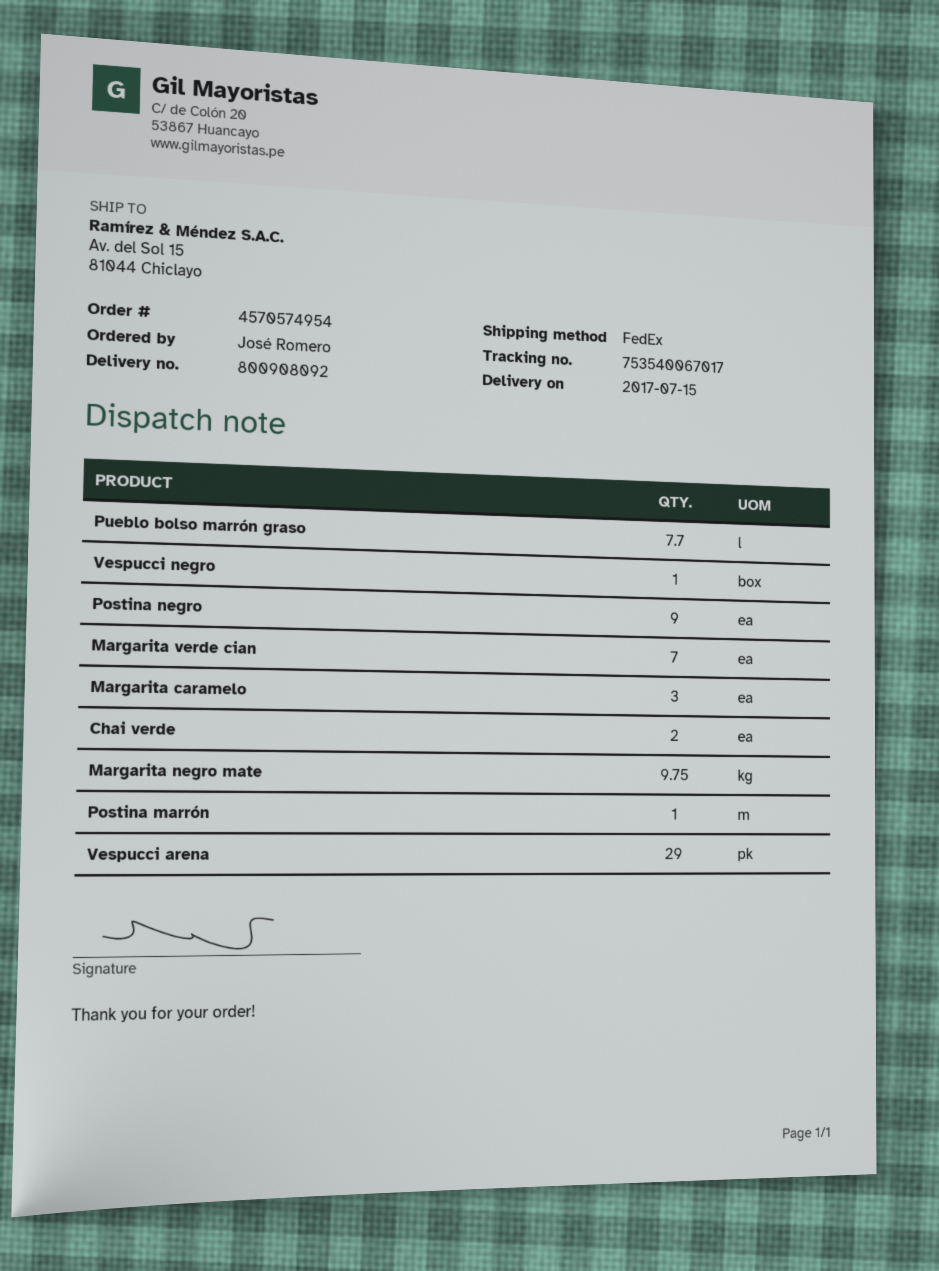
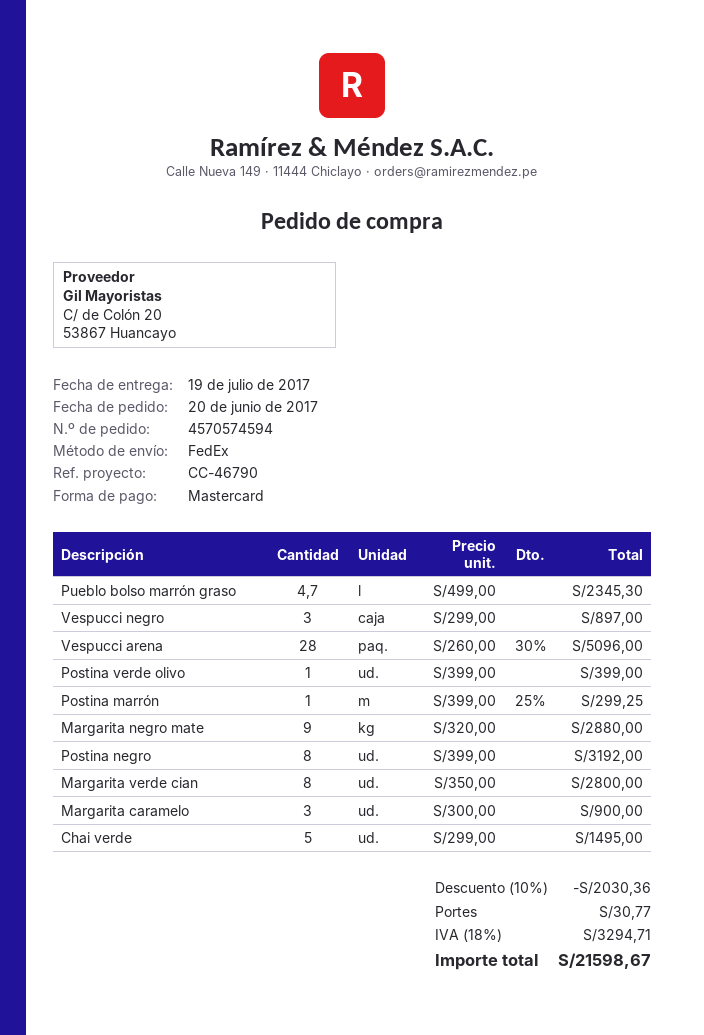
order number: 4570574954 -> 4570574594
delivery date: 2017-07-15 -> 2017-07-19
Pueblo bolso marrón graso: 7.7 -> 4.7
Vespucci negro: 1 -> 3
Postina negro: 9 -> 8
Margarita verde cian: 7 -> 8
Chai verde: 2 -> 5
Margarita negro mate: 9.75 -> 9
Vespucci arena: 29 -> 28
Postina verde olivo: none -> 1

